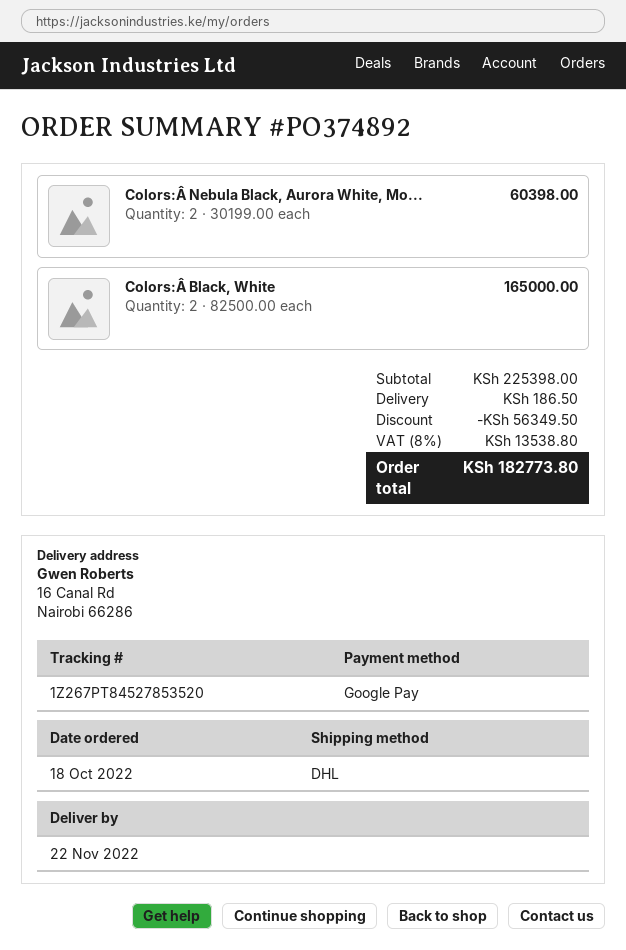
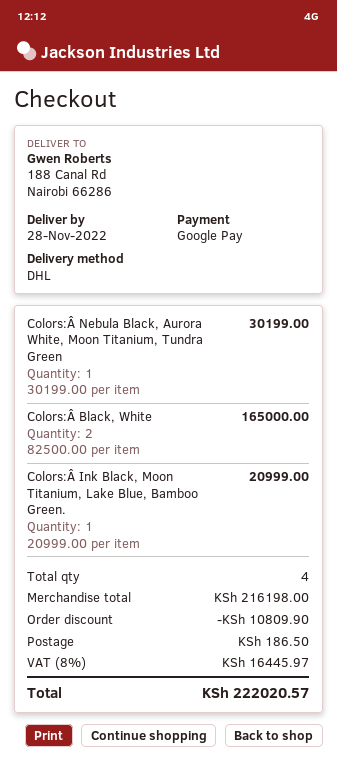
delivery date: 2022-11-22 -> 2022-11-28
ship to: 16 Canal Rd, Nairobi 66286 -> 188 Canal Rd, Nairobi 66286
Colors:Â Nebula Black, Aurora White, Mo...: 2 x 30199.00 = 60398.00 -> 1 x 30199.00 = 30199.00
Colors:Â Ink Black, Moon Titanium, Lake Blue, Bamboo Green.: none -> 1 x 20999.00 = 20999.00
subtotal: 225398.00 -> 216198.00
discount: 56349.50 -> 10809.90
tax: 8% = 13538.80 -> 8% = 16445.97
total: 182773.80 -> 222020.57

